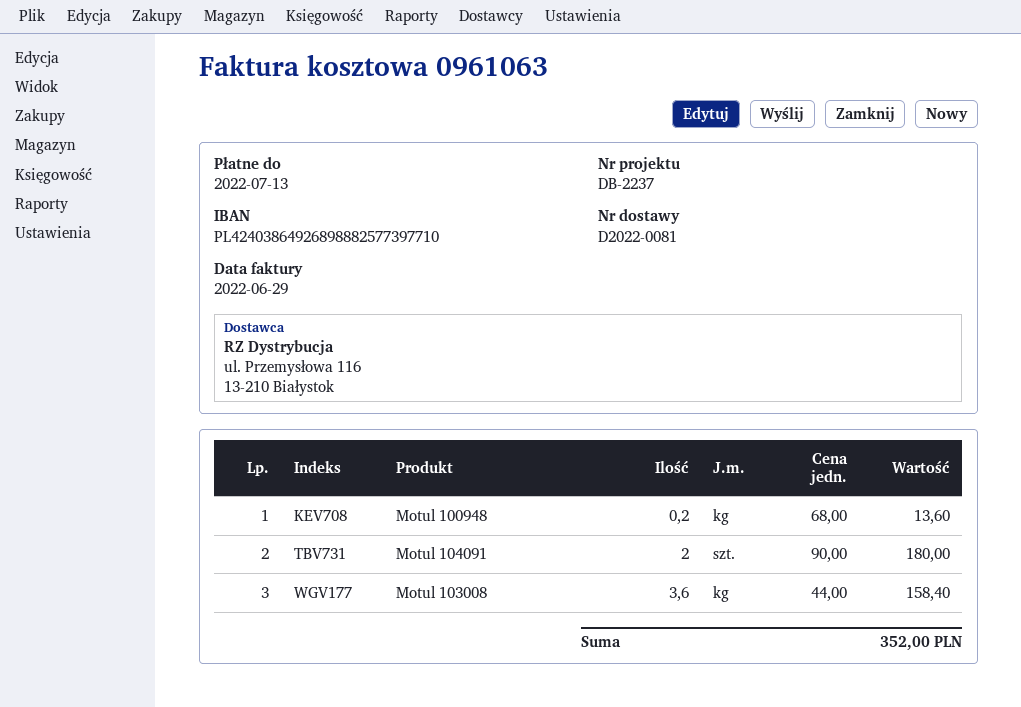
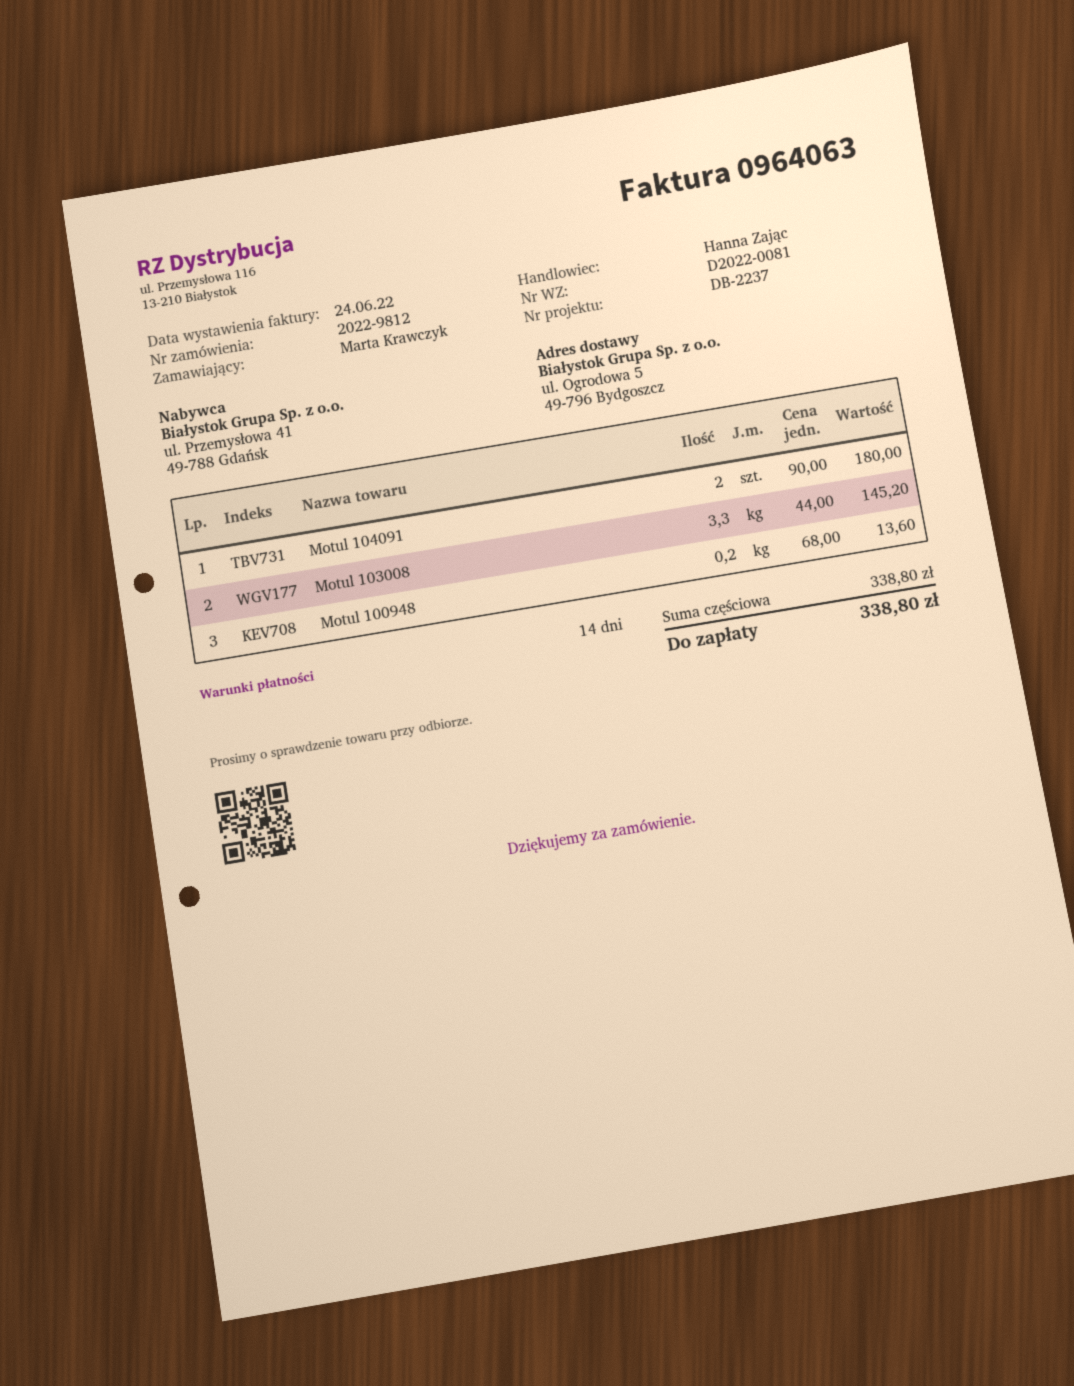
invoice number: 0961063 -> 0964063
invoice date: 2022-06-29 -> 2022-06-24
Motul 103008: 3.6 x 44.00 = 158.40 -> 3.3 x 44.00 = 145.20
total: 352.00 -> 338.80

